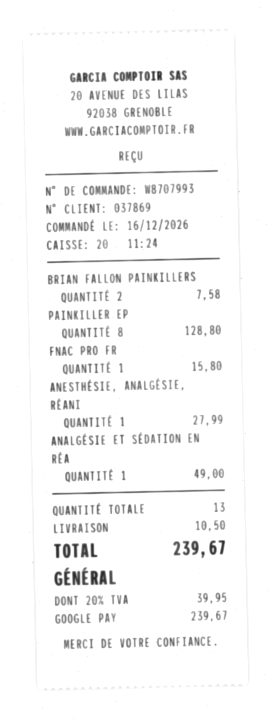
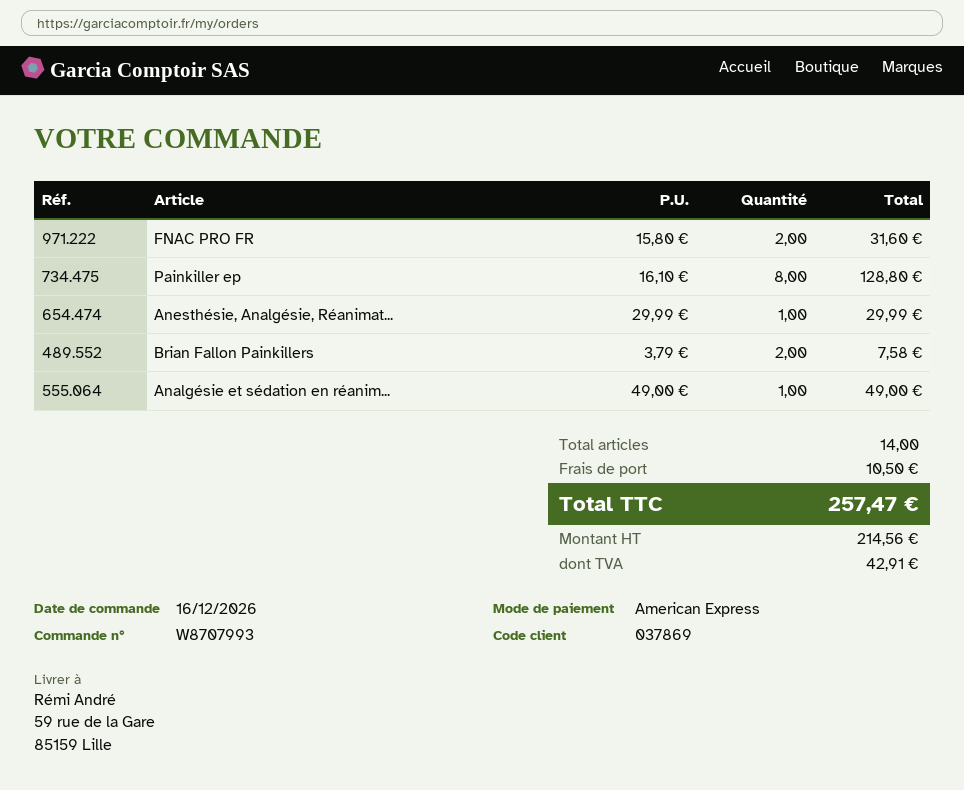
payment method: Google Pay -> American Express
FNAC PRO FR: 1 for 15.80 -> 2 for 31.60
ANESTHÉSIE, ANALGÉSIE, RÉANI: 1 for 27.99 -> 1 for 29.99
total quantity: 13 -> 14
tax: 39.95 -> 42.91
total: 239.67 -> 257.47

